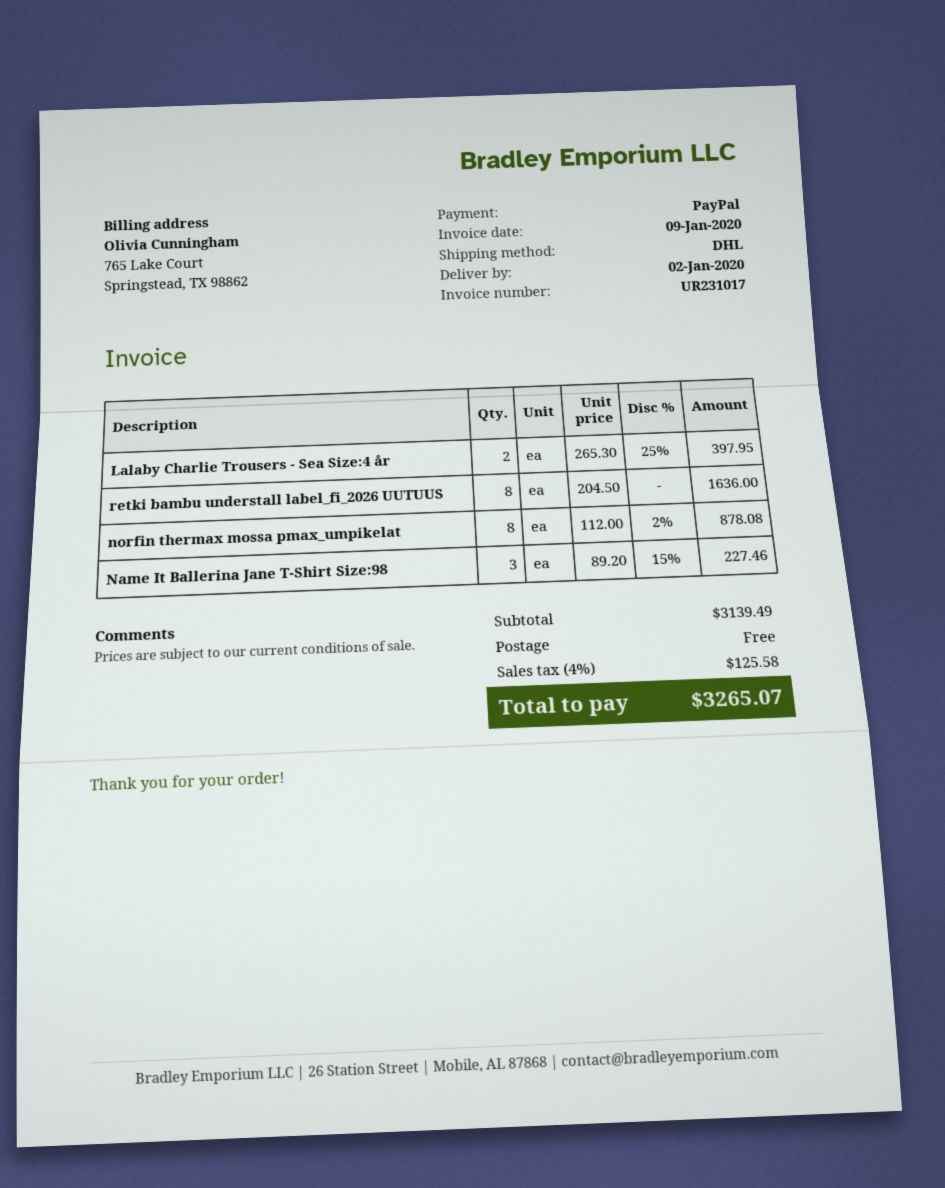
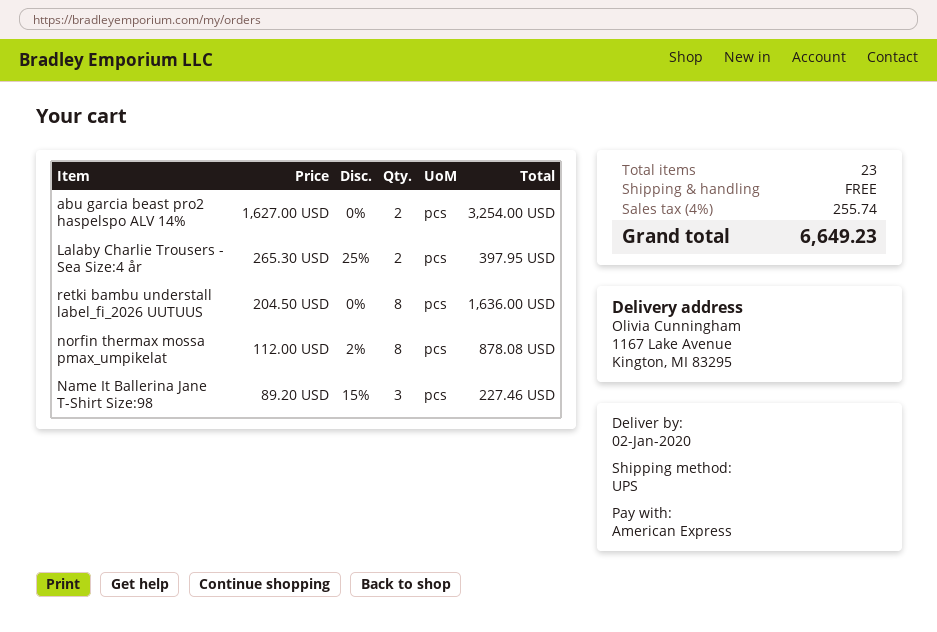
payment method: PayPal -> American Express
shipping method: DHL -> UPS
abu garcia beast pro2 haspelspo ALV 14%: none -> 2 x 1627.00 = 3254.00
tax: 4% = 125.58 -> 4% = 255.74
total: 3265.07 -> 6649.23

